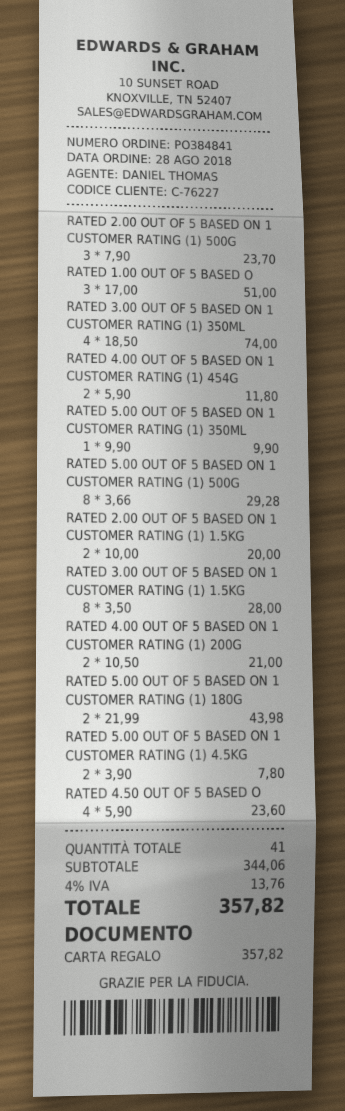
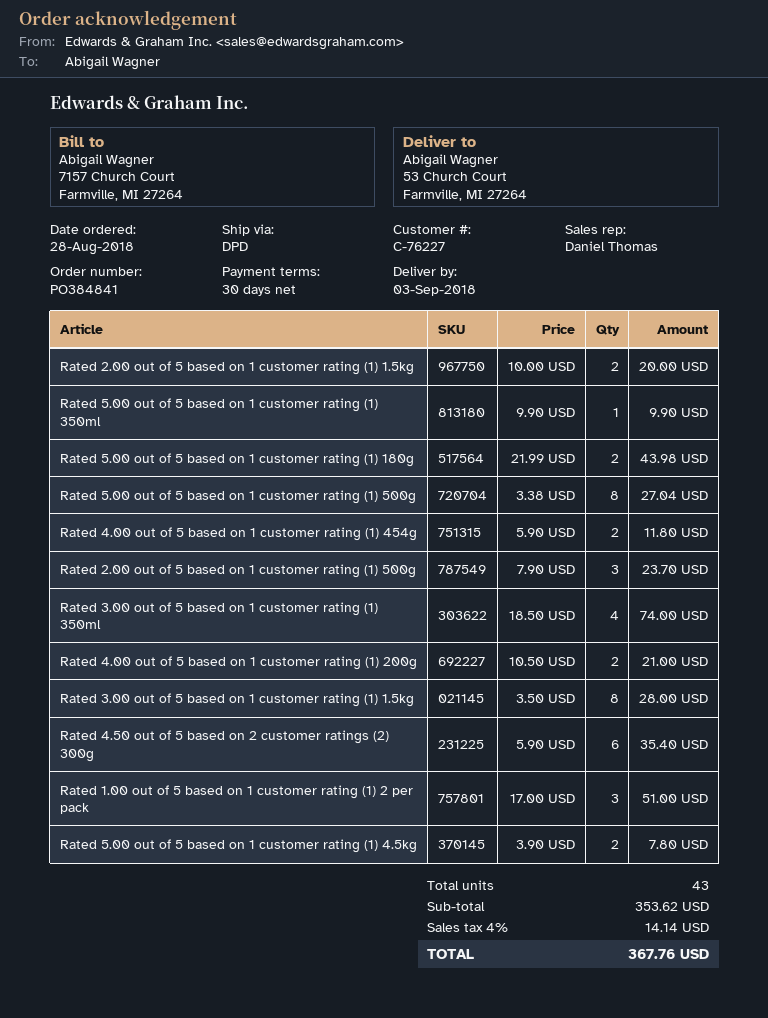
RATED 5.00 OUT OF 5 BASED ON 1 CUSTOMER RATING (1) 500G: 8 x 3.66 = 29.28 -> 8 x 3.38 = 27.04
RATED 4.50 OUT OF 5 BASED O: 4 x 5.90 = 23.60 -> 6 x 5.90 = 35.40
total quantity: 41 -> 43
subtotal: 344.06 -> 353.62
tax: 4% = 13.76 -> 4% = 14.14
total: 357.82 -> 367.76

